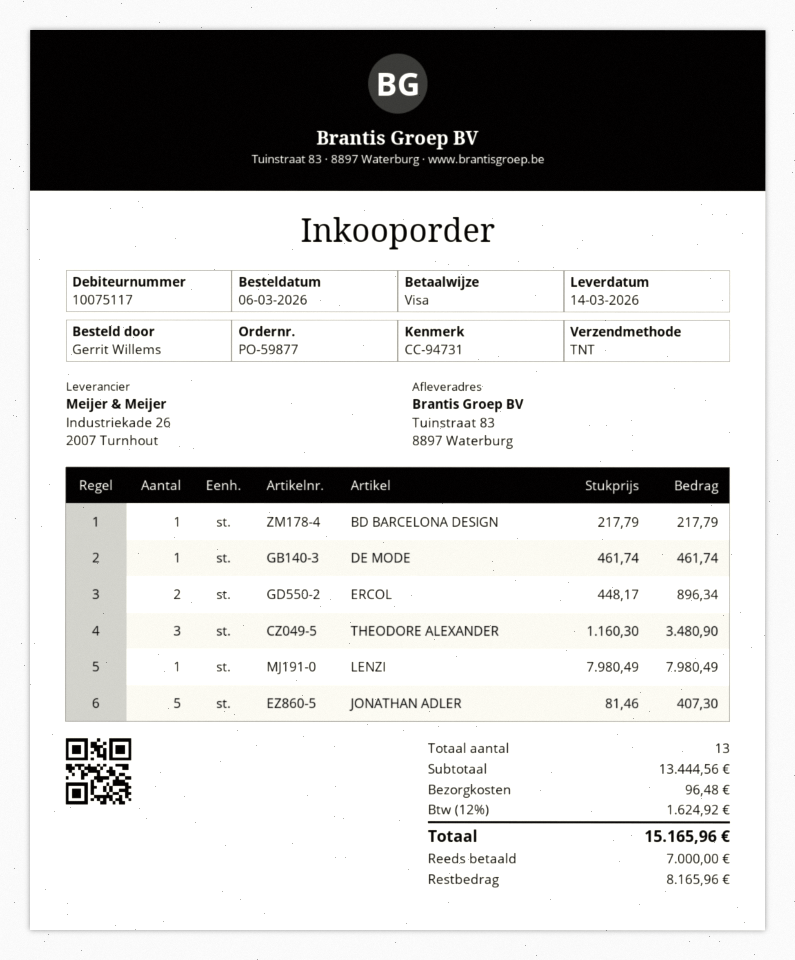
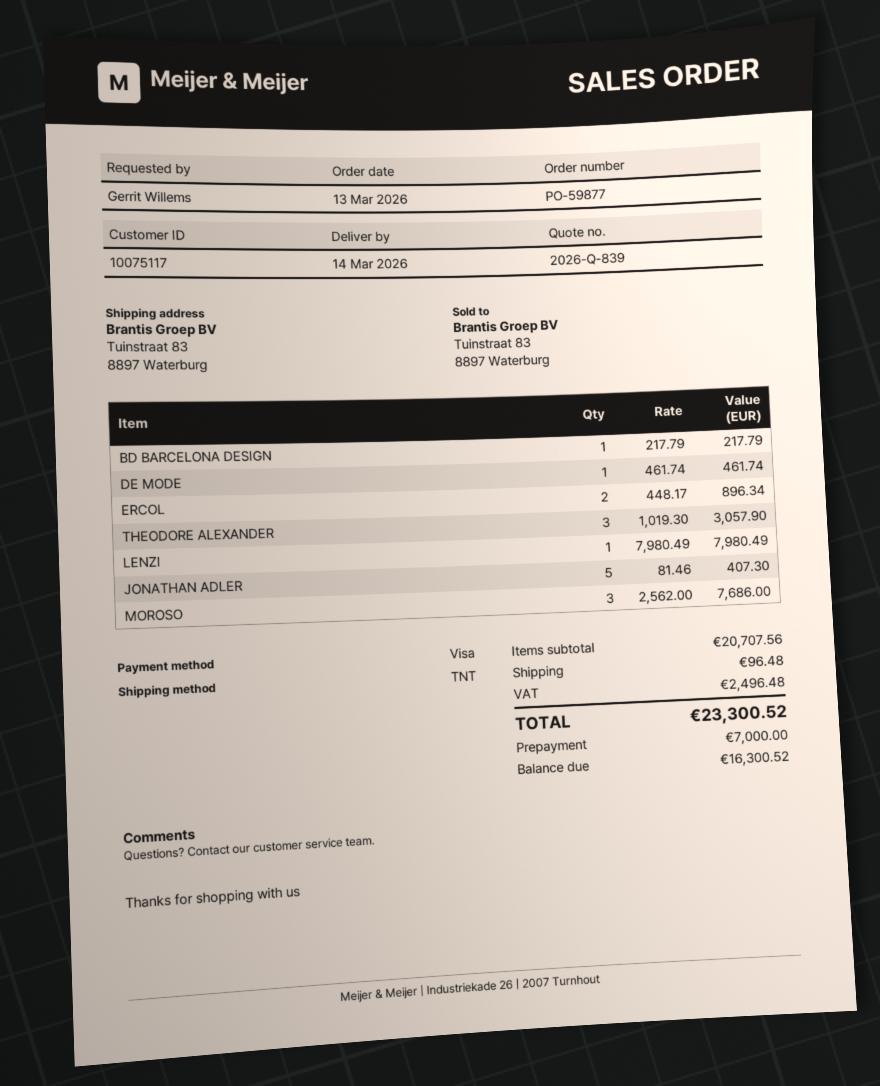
order date: 2026-03-06 -> 2026-03-13
THEODORE ALEXANDER: 3 x 1160.30 = 3480.90 -> 3 x 1019.30 = 3057.90
MOROSO: none -> 3 x 2562.00 = 7686.00
subtotal: 13444.56 -> 20707.56
tax: 1624.92 -> 2496.48
total: 15165.96 -> 23300.52
balance: 8165.96 -> 16300.52

